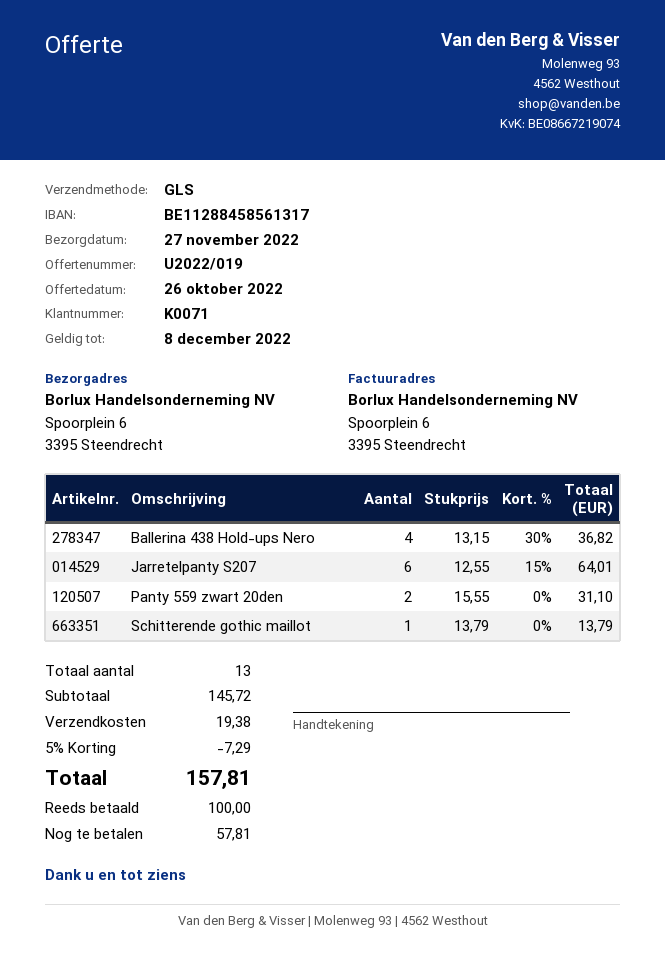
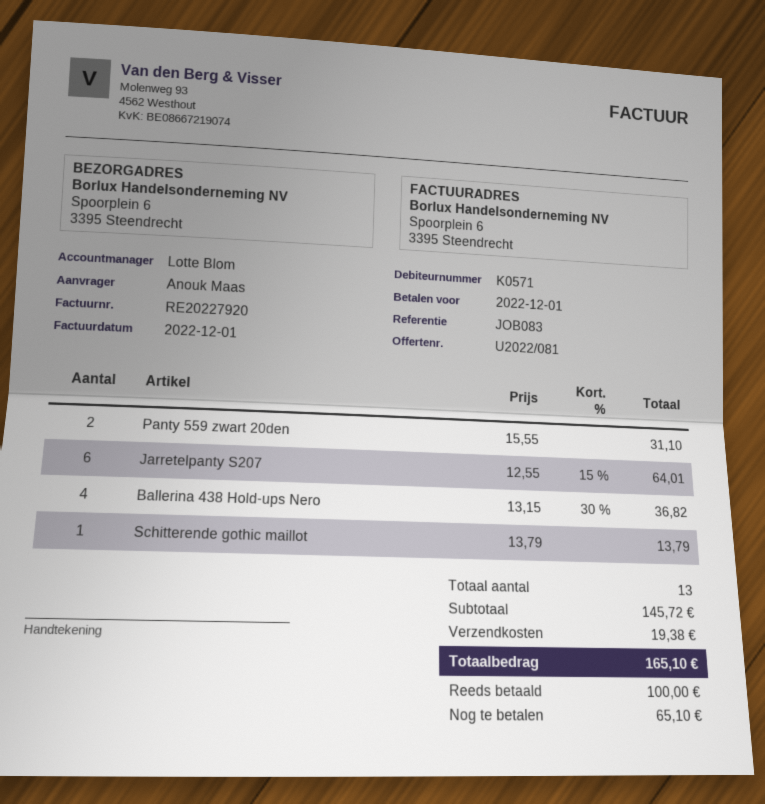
quote number: U2022/019 -> U2022/081
customer number: K0071 -> K0571
discount: 5% = 7.29 -> none
total: 157.81 -> 165.10
balance: 57.81 -> 65.10

